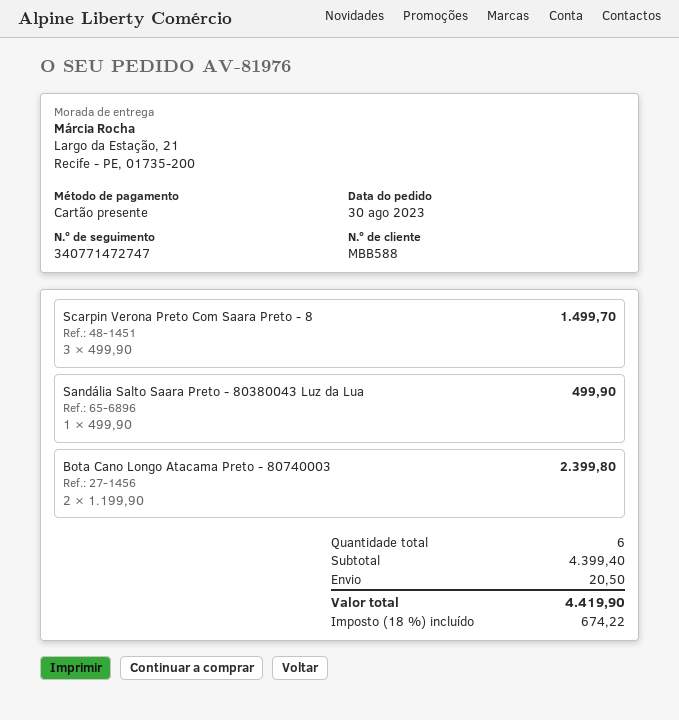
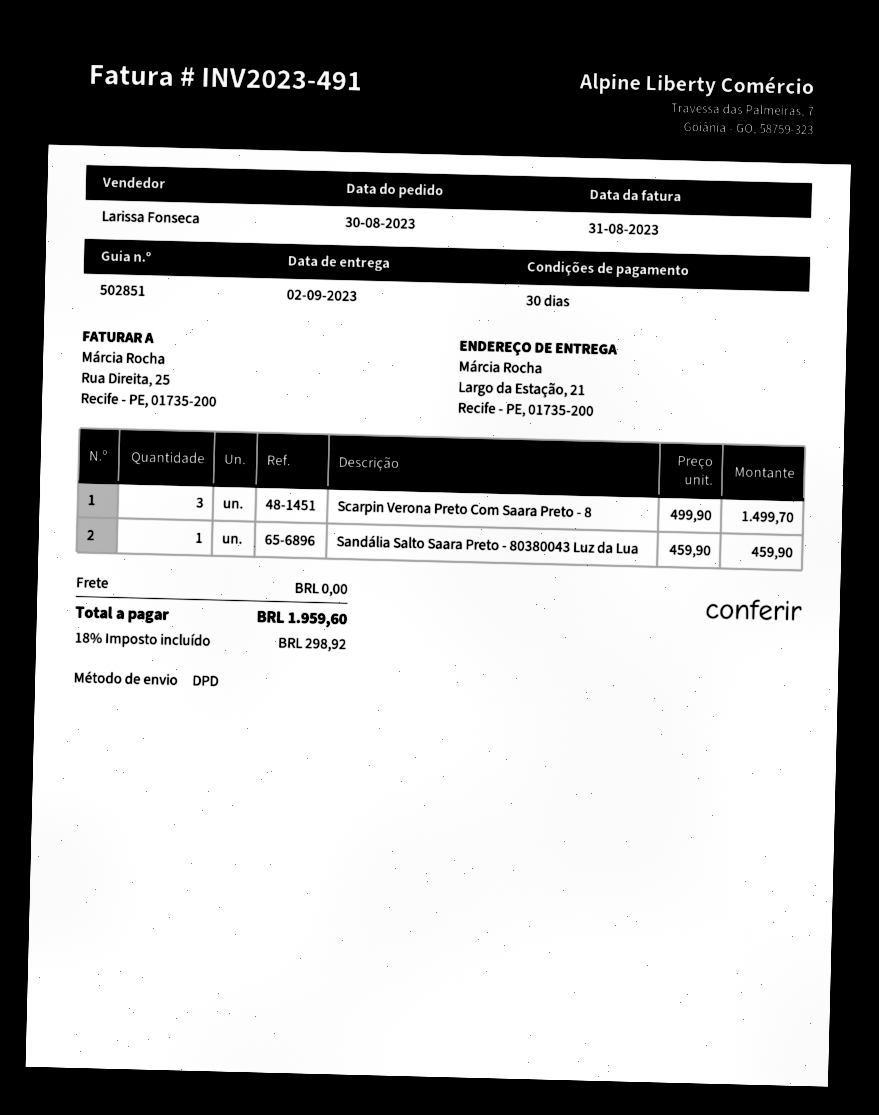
Sandália Salto Saara Preto - 80380043 Luz da Lua: 1 x 499.90 = 499.90 -> 1 x 459.90 = 459.90
Bota Cano Longo Atacama Preto - 80740003: 2 x 1199.90 = 2399.80 -> none
shipping: 20.50 -> 0.00
tax: 18% = 674.22 -> 18% = 298.92
total: 4419.90 -> 1959.60

